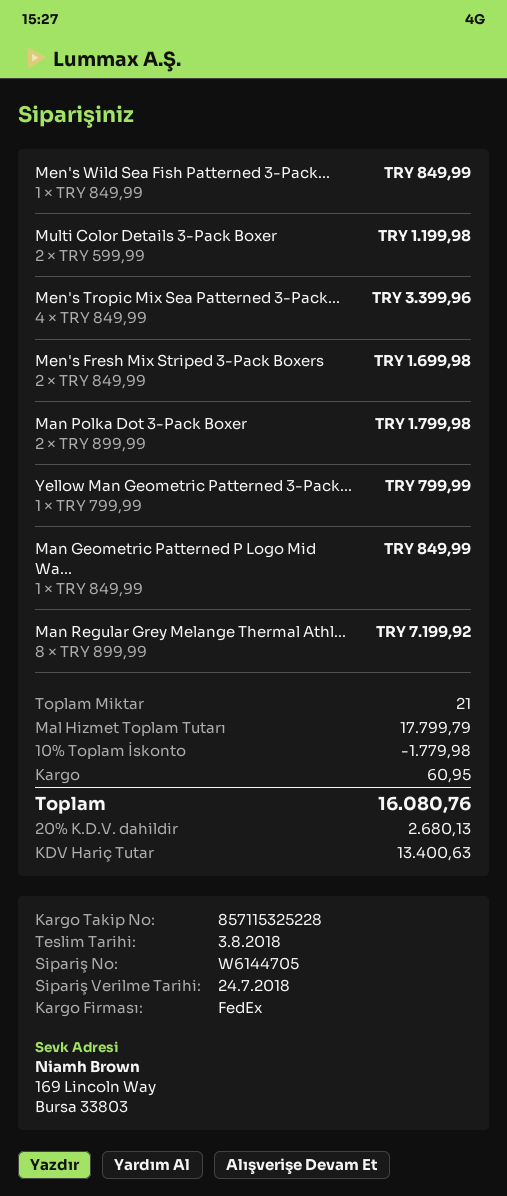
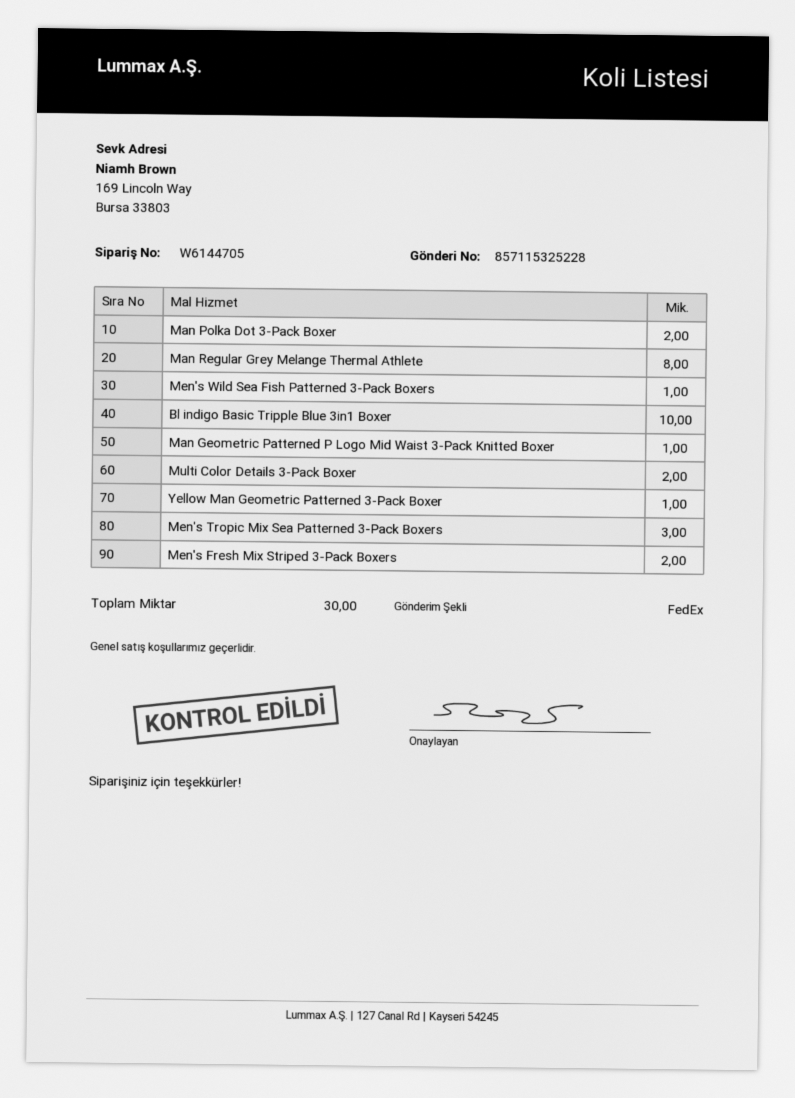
Men's Tropic Mix Sea Patterned 3-Pack...: 4 -> 3
Bl indigo Basic Tripple Blue 3in1 Boxer: none -> 10
total quantity: 21 -> 30

